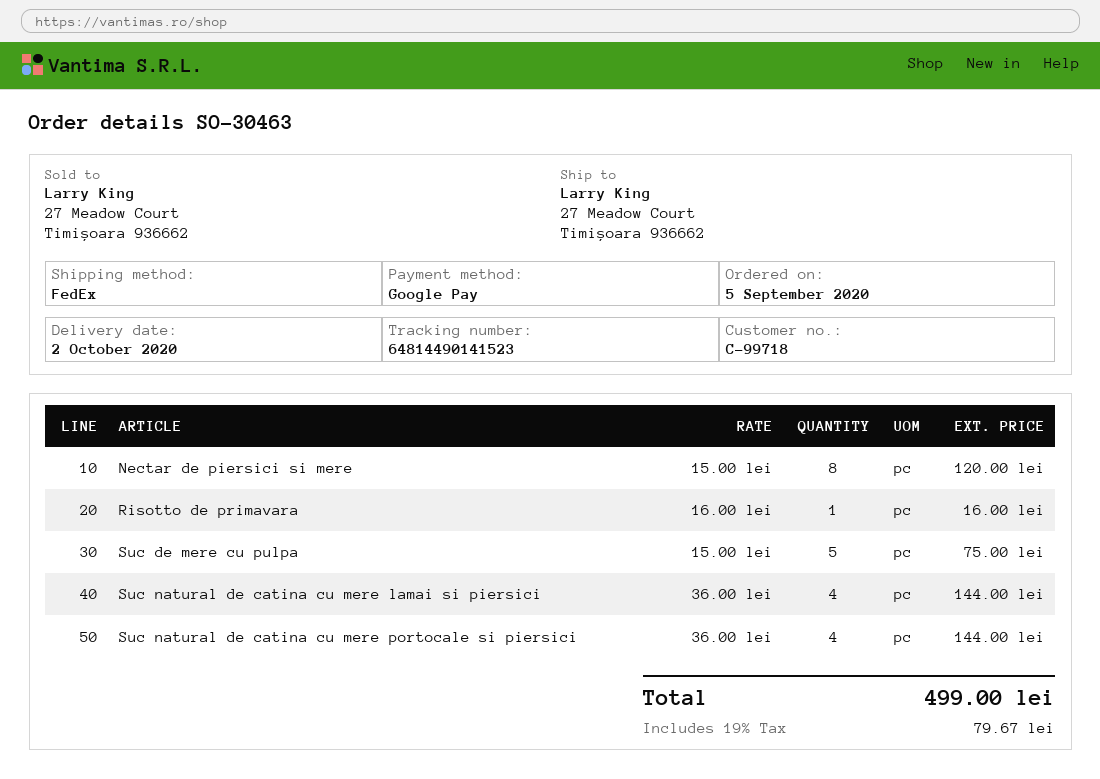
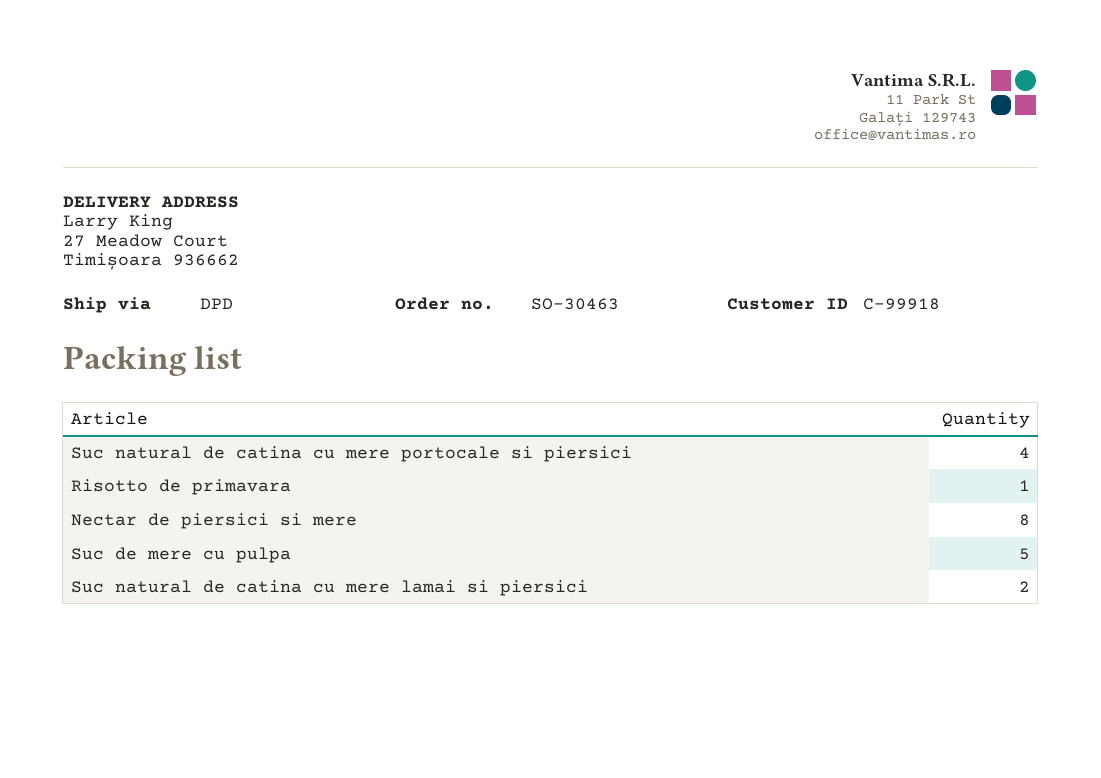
customer number: C-99718 -> C-99918
shipping method: FedEx -> DPD
Suc natural de catina cu mere lamai si piersici: 4 -> 2

